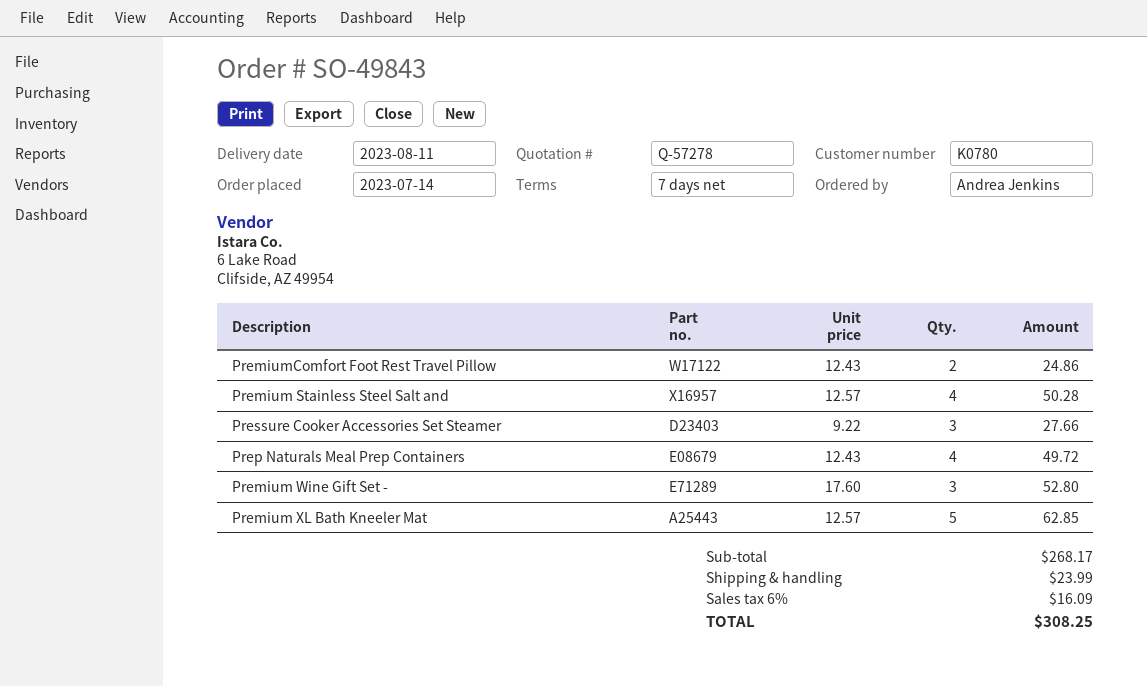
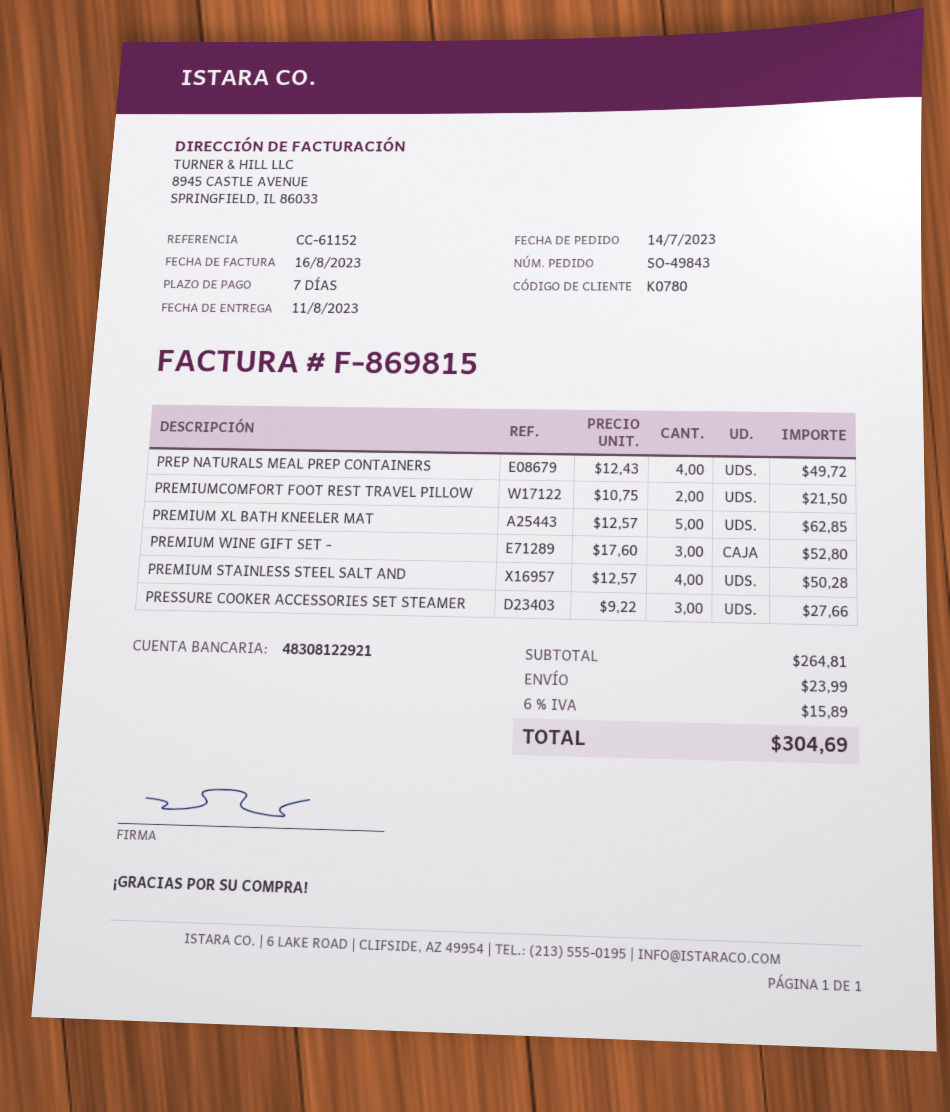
PremiumComfort Foot Rest Travel Pillow: 2 x 12.43 = 24.86 -> 2 x 10.75 = 21.50
subtotal: 268.17 -> 264.81
tax: 6% = 16.09 -> 6% = 15.89
total: 308.25 -> 304.69

